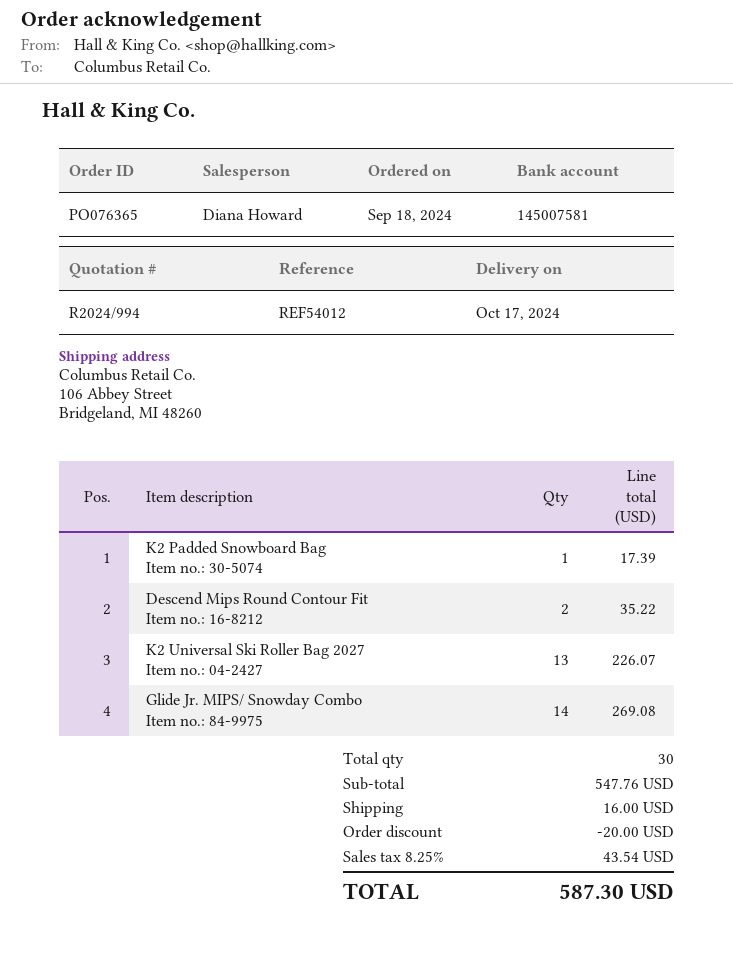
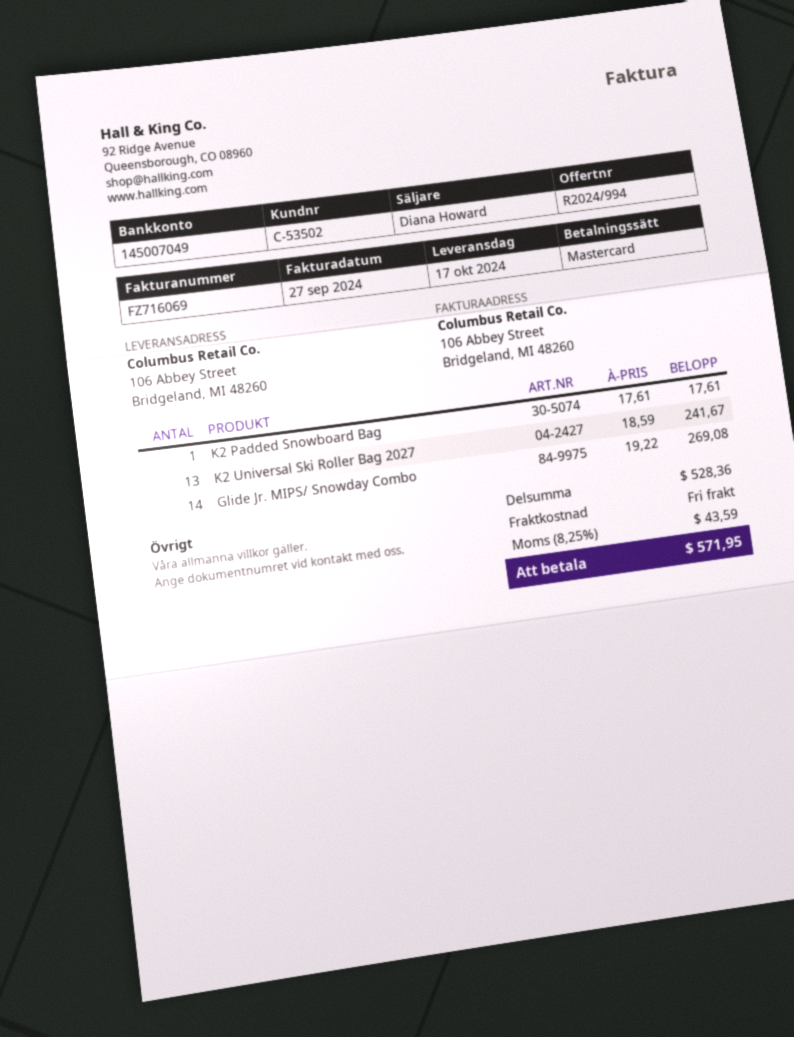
bank account: 145007581 -> 145007049
K2 Padded Snowboard Bag: 1 for 17.39 -> 1 for 17.61
Descend Mips Round Contour Fit: 2 for 35.22 -> none
K2 Universal Ski Roller Bag 2027: 13 for 226.07 -> 13 for 241.67
subtotal: 547.76 -> 528.36
discount: 20.00 -> none
shipping: 16.00 -> 0.00
tax: 8.25% = 43.54 -> 8.25% = 43.59
total: 587.30 -> 571.95

